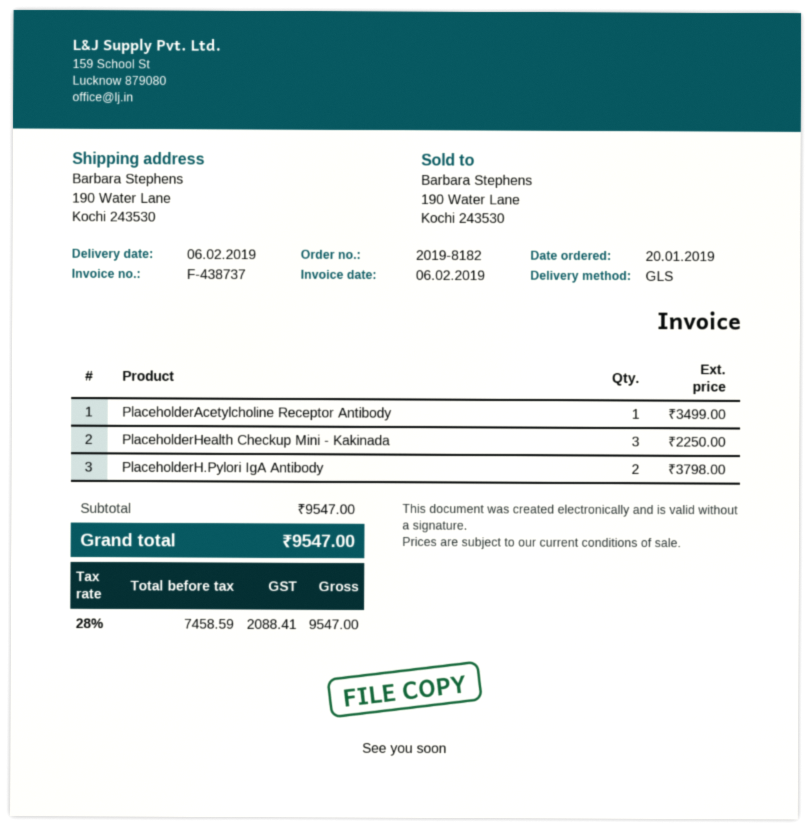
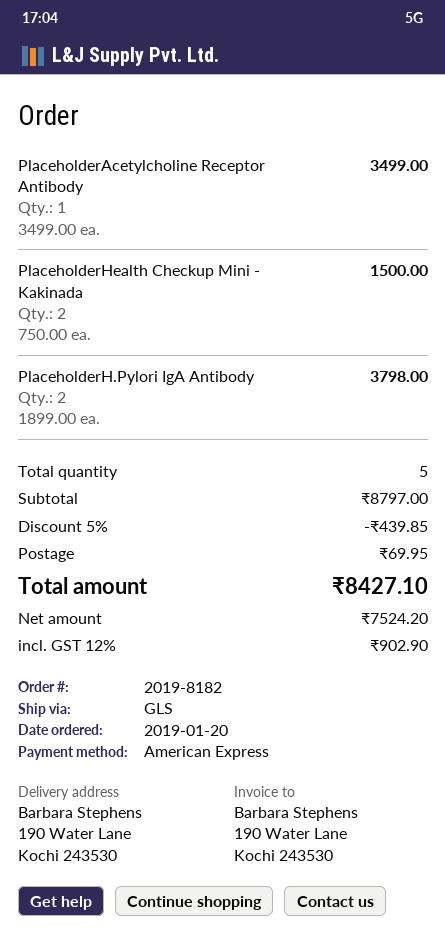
PlaceholderHealth Checkup Mini - Kakinada: 3 for 2250.00 -> 2 for 1500.00
subtotal: 9547.00 -> 8797.00
discount: none -> 5% = 439.85
shipping: none -> 69.95
net: 7458.59 -> 7524.20
tax: 28% = 2088.41 -> 12% = 902.90
total: 9547.00 -> 8427.10

